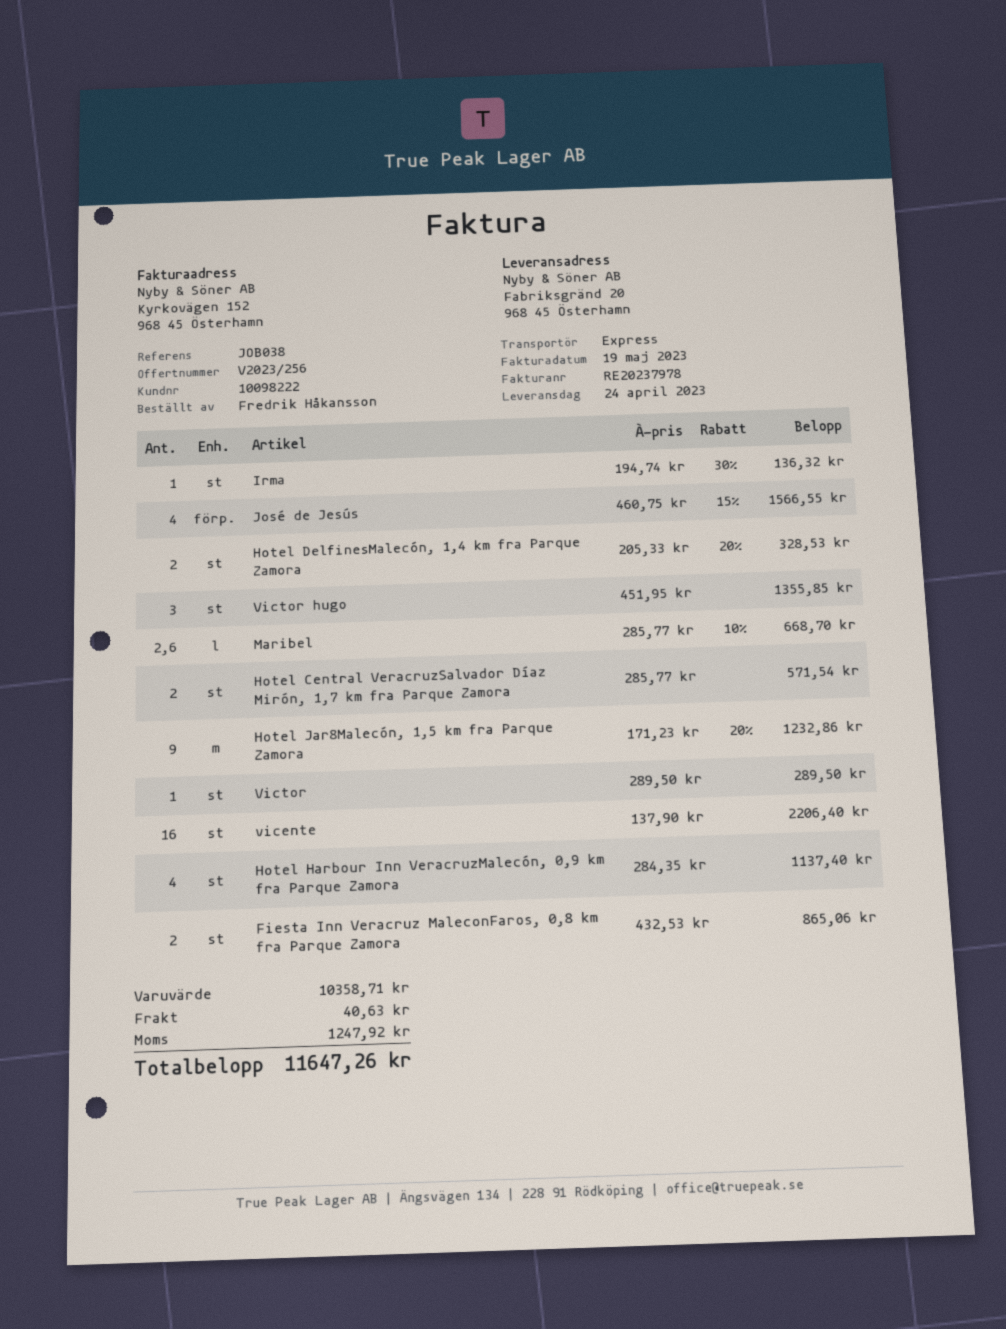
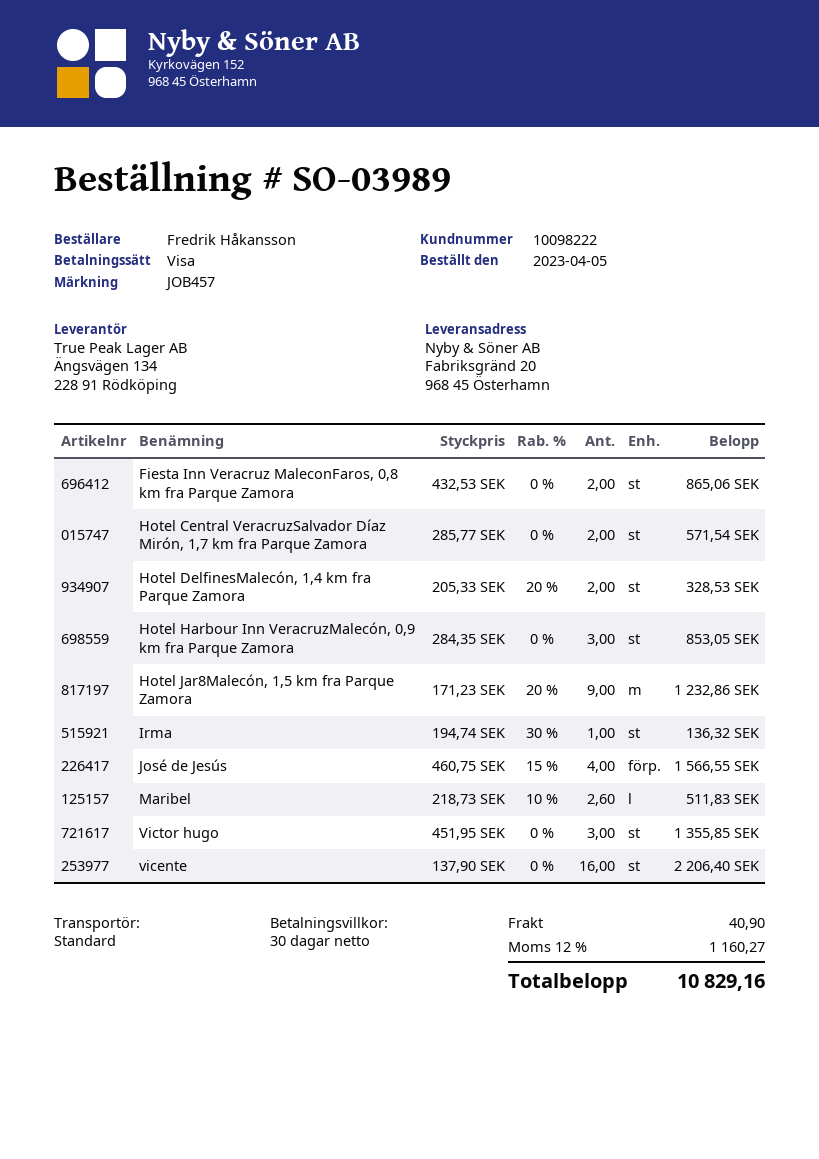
reference: JOB038 -> JOB457
shipping method: express -> standard
Maribel: 2.6 x 285.77 - 10% = 668.70 -> 2.6 x 218.73 - 10% = 511.83
Victor: 1 x 289.50 = 289.50 -> none
Hotel Harbour Inn VeracruzMalecón, 0,9 km fra Parque Zamora: 4 x 284.35 = 1137.40 -> 3 x 284.35 = 853.05
shipping: 40.63 -> 40.90
tax: 1247.92 -> 1160.27
total: 11647.26 -> 10829.16

